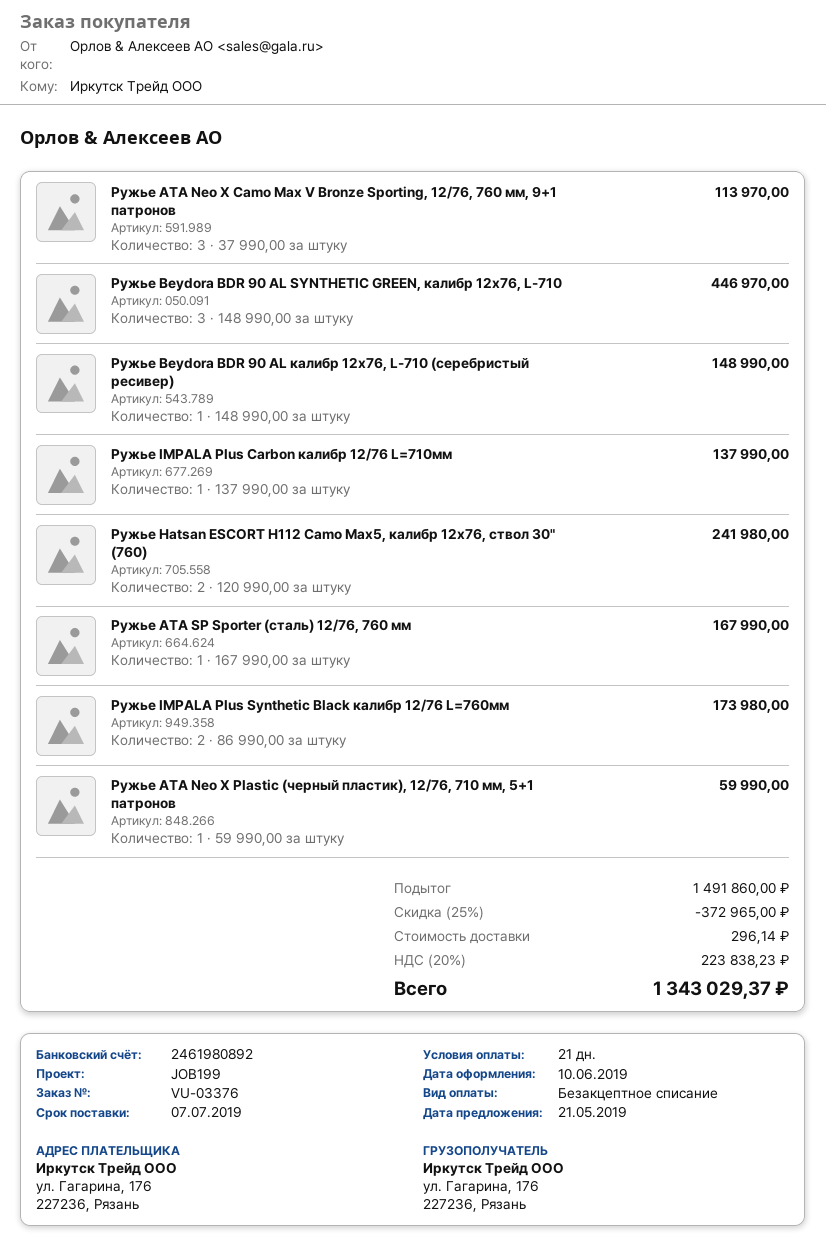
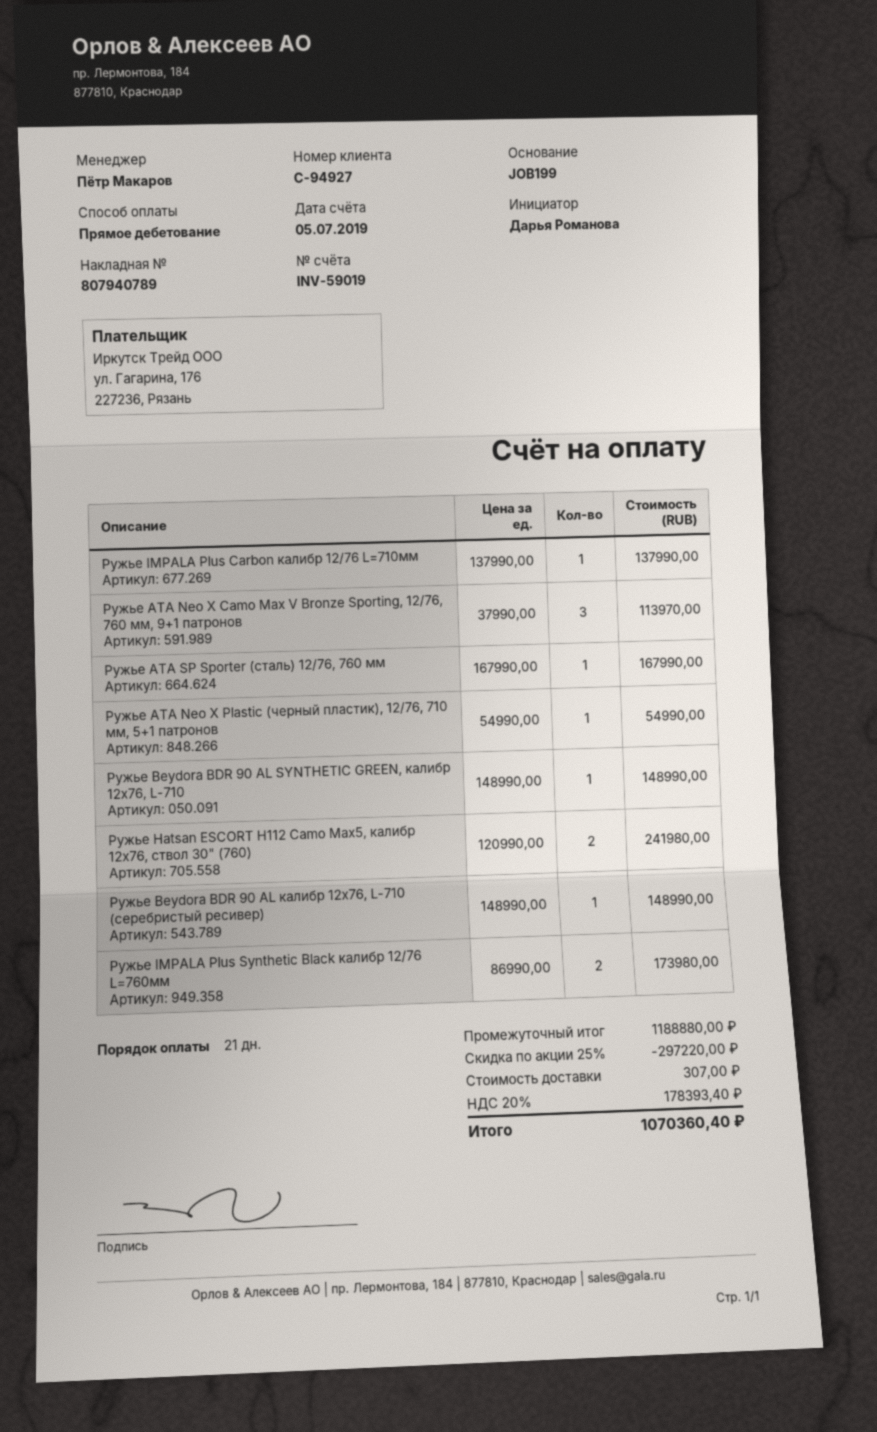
Ружье Beydora BDR 90 AL SYNTHETIC GREEN, калибр 12х76, L-710: 3 x 148990.00 = 446970.00 -> 1 x 148990.00 = 148990.00
Ружье ATA Neo X Plastic (черный пластик), 12/76, 710 мм, 5+1 патронов: 1 x 59990.00 = 59990.00 -> 1 x 54990.00 = 54990.00
subtotal: 1491860.00 -> 1188880.00
discount: 25% = 372965.00 -> 25% = 297220.00
shipping: 296.14 -> 307.00
tax: 20% = 223838.23 -> 20% = 178393.40
total: 1343029.37 -> 1070360.40

